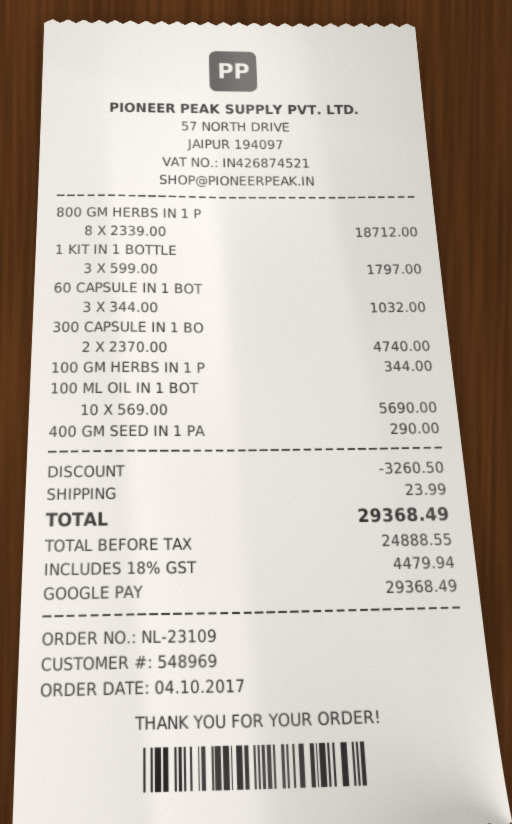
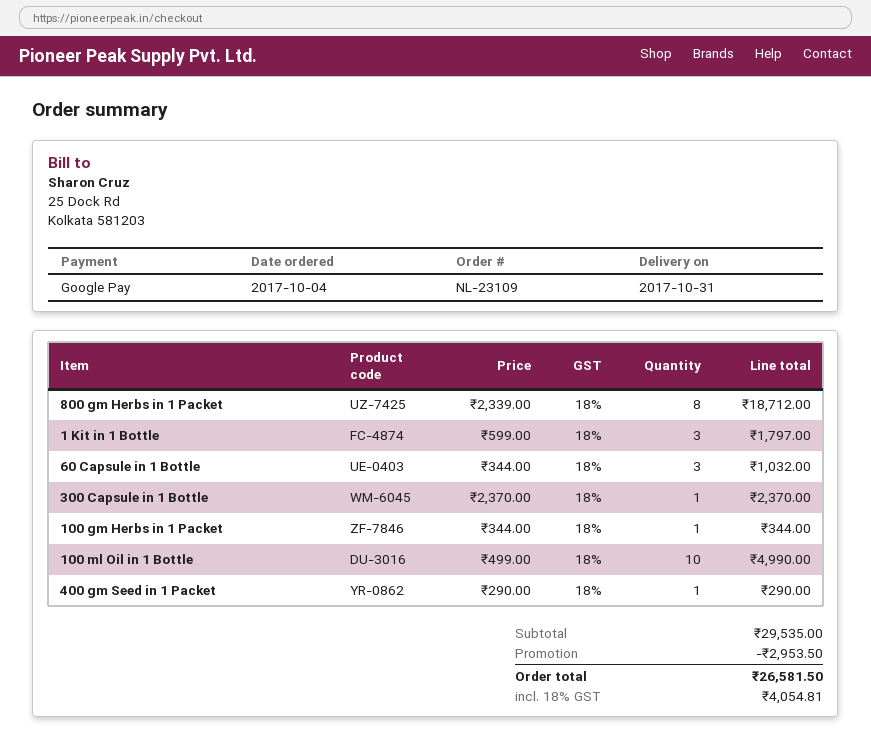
300 CAPSULE IN 1 BO: 2 x 2370.00 = 4740.00 -> 1 x 2370.00 = 2370.00
100 ML OIL IN 1 BOT: 10 x 569.00 = 5690.00 -> 10 x 499.00 = 4990.00
discount: 3260.50 -> 2953.50
shipping: 23.99 -> none
tax: 18% = 4479.94 -> 18% = 4054.81
total: 29368.49 -> 26581.50

